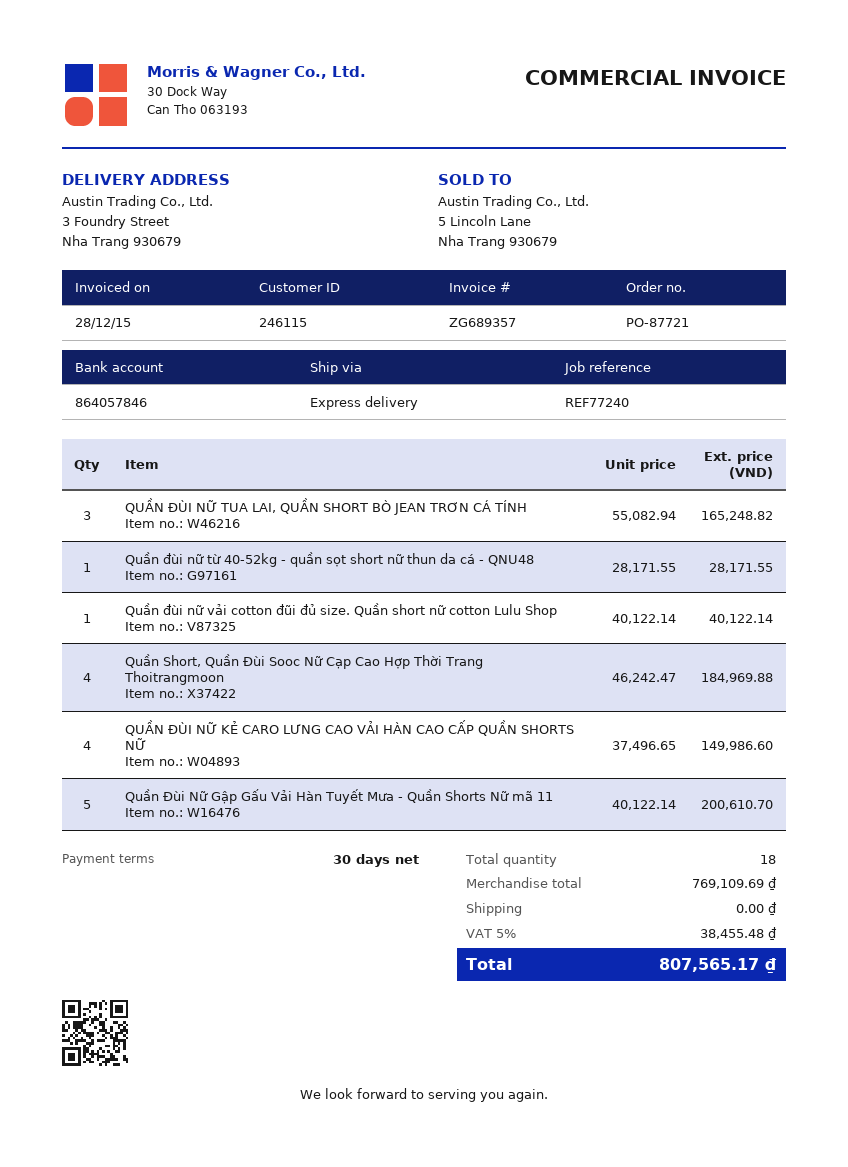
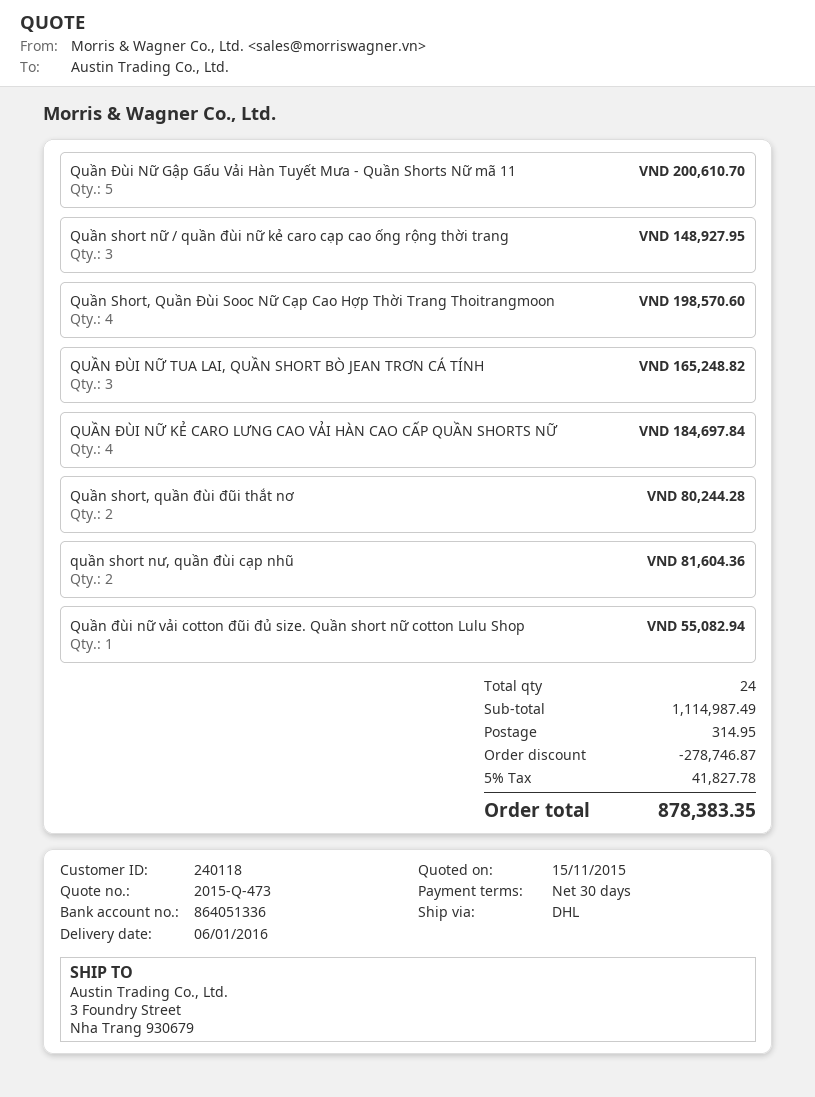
customer number: 246115 -> 240118
bank account: 864057846 -> 864051336
shipping method: express -> DHL
Quần đùi nữ từ 40-52kg - quần sọt short nữ thun da cá - QNU48: 1 for 28171.55 -> none
Quần đùi nữ vải cotton đũi đủ size. Quần short nữ cotton Lulu Shop: 1 for 40122.14 -> 1 for 55082.94
Quần Short, Quần Đùi Sooc Nữ Cạp Cao Hợp Thời Trang Thoitrangmoon: 4 for 184969.88 -> 4 for 198570.60
QUẦN ĐÙI NỮ KẺ CARO LƯNG CAO VẢI HÀN CAO CẤP QUẦN SHORTS NỮ: 4 for 149986.60 -> 4 for 184697.84
Quần short nữ / quần đùi nữ kẻ caro cạp cao ống rộng thời trang: none -> 3 for 148927.95
Quần short, quần đùi đũi thắt nơ: none -> 2 for 80244.28
quần short nư, quần đùi cạp nhũ: none -> 2 for 81604.36
total quantity: 18 -> 24
subtotal: 769109.69 -> 1114987.49
discount: none -> 278746.87
shipping: 0.00 -> 314.95
tax: 5% = 38455.48 -> 5% = 41827.78
total: 807565.17 -> 878383.35

